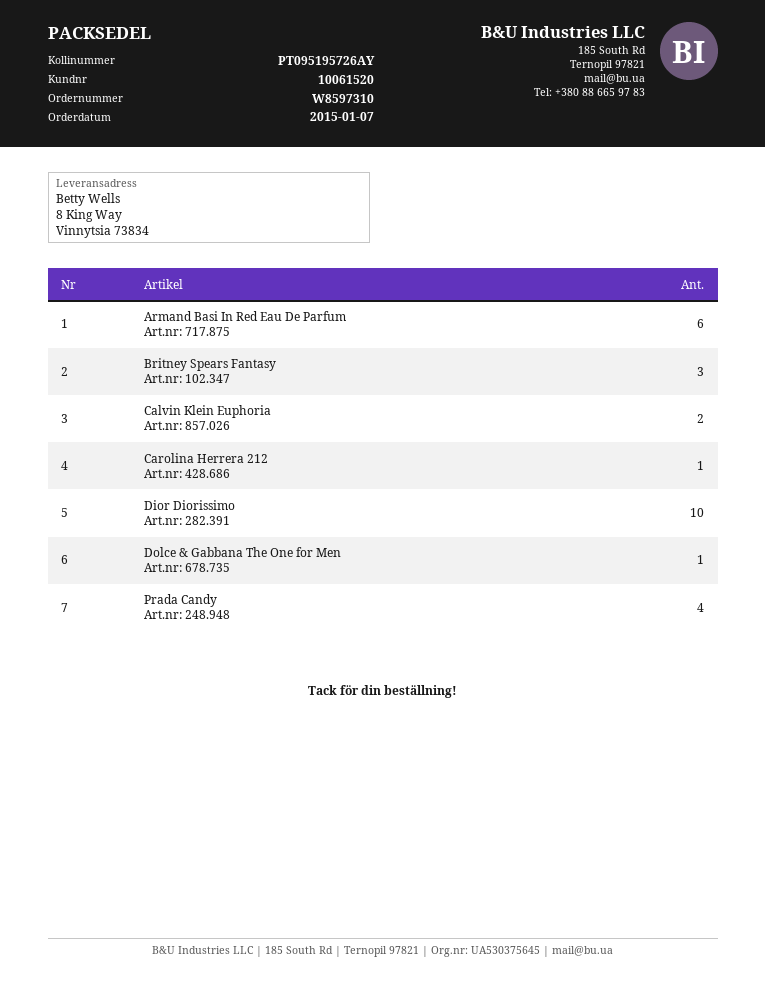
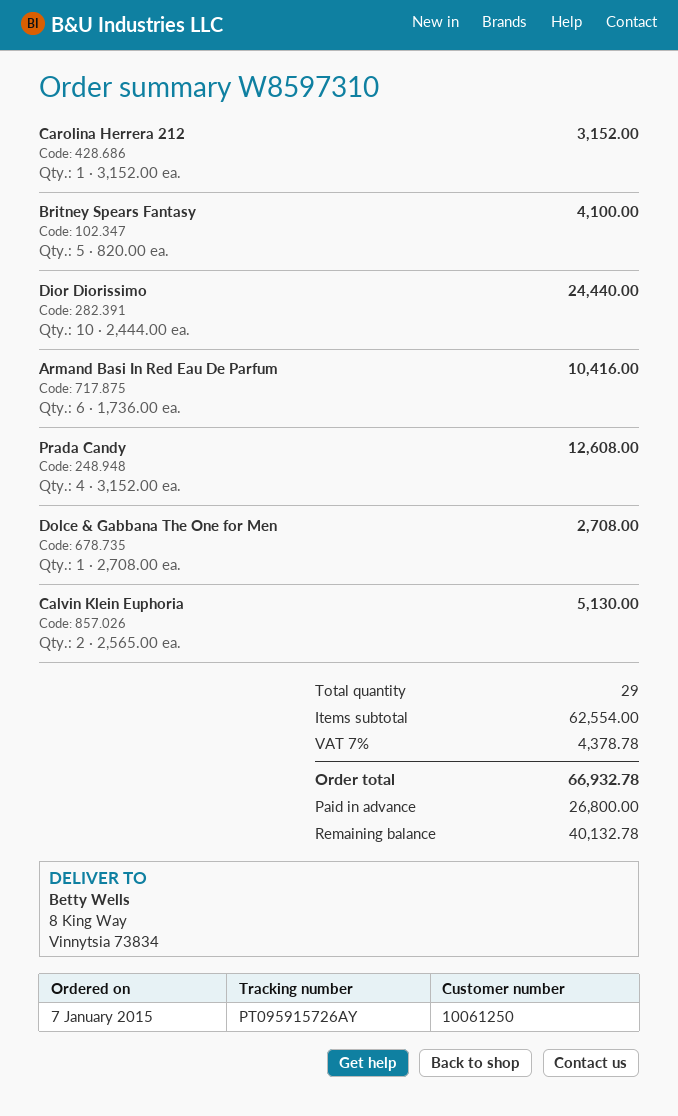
customer number: 10061520 -> 10061250
tracking number: PT095195726AY -> PT095915726AY
Britney Spears Fantasy: 3 -> 5

